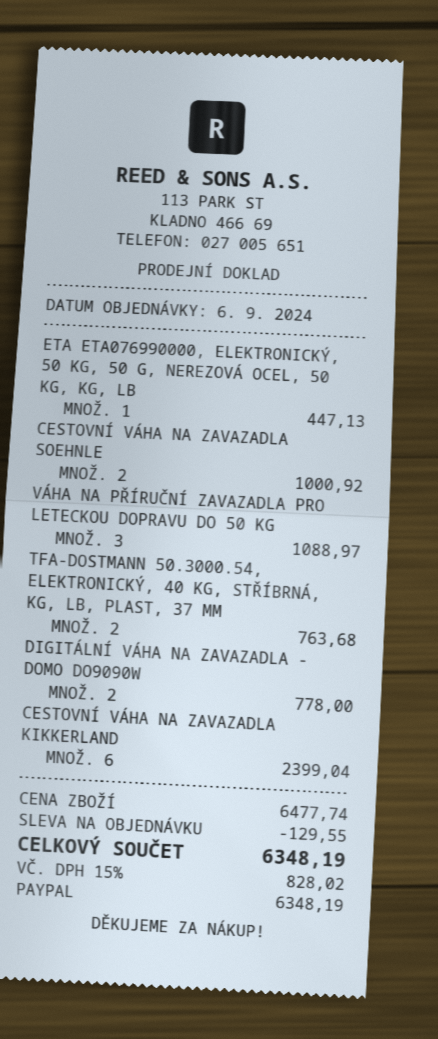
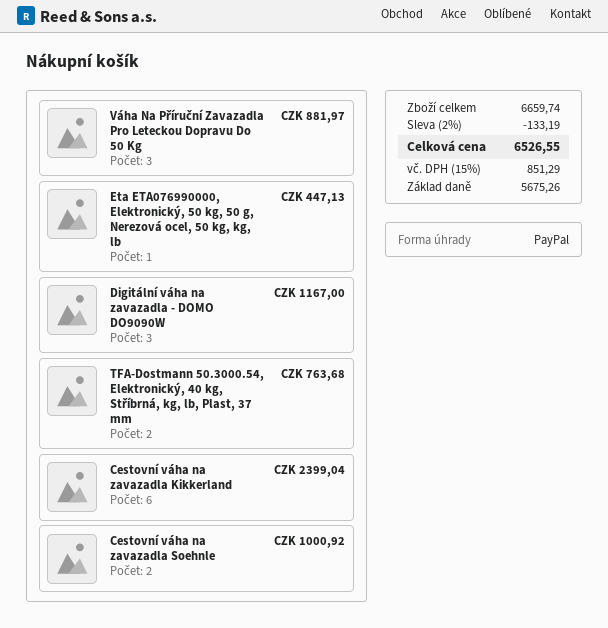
VÁHA NA PŘÍRUČNÍ ZAVAZADLA PRO LETECKOU DOPRAVU DO 50 KG: 3 for 1088.97 -> 3 for 881.97
DIGITÁLNÍ VÁHA NA ZAVAZADLA - DOMO DO9090W: 2 for 778.00 -> 3 for 1167.00
subtotal: 6477.74 -> 6659.74
discount: 129.55 -> 133.19
tax: 15% = 828.02 -> 15% = 851.29
total: 6348.19 -> 6526.55

